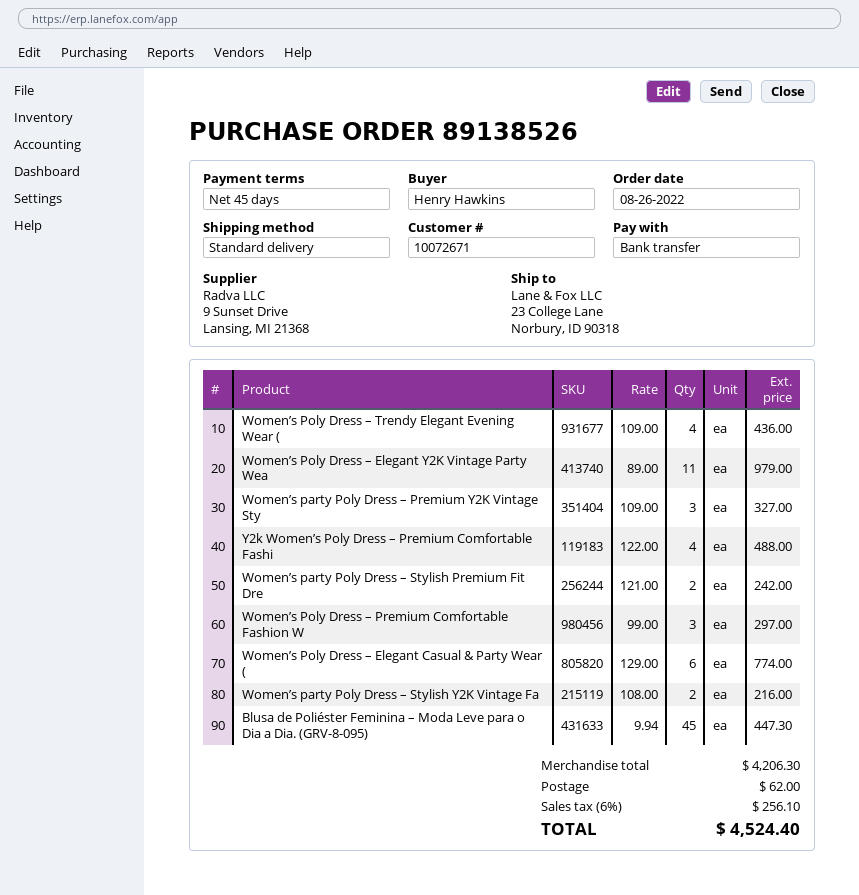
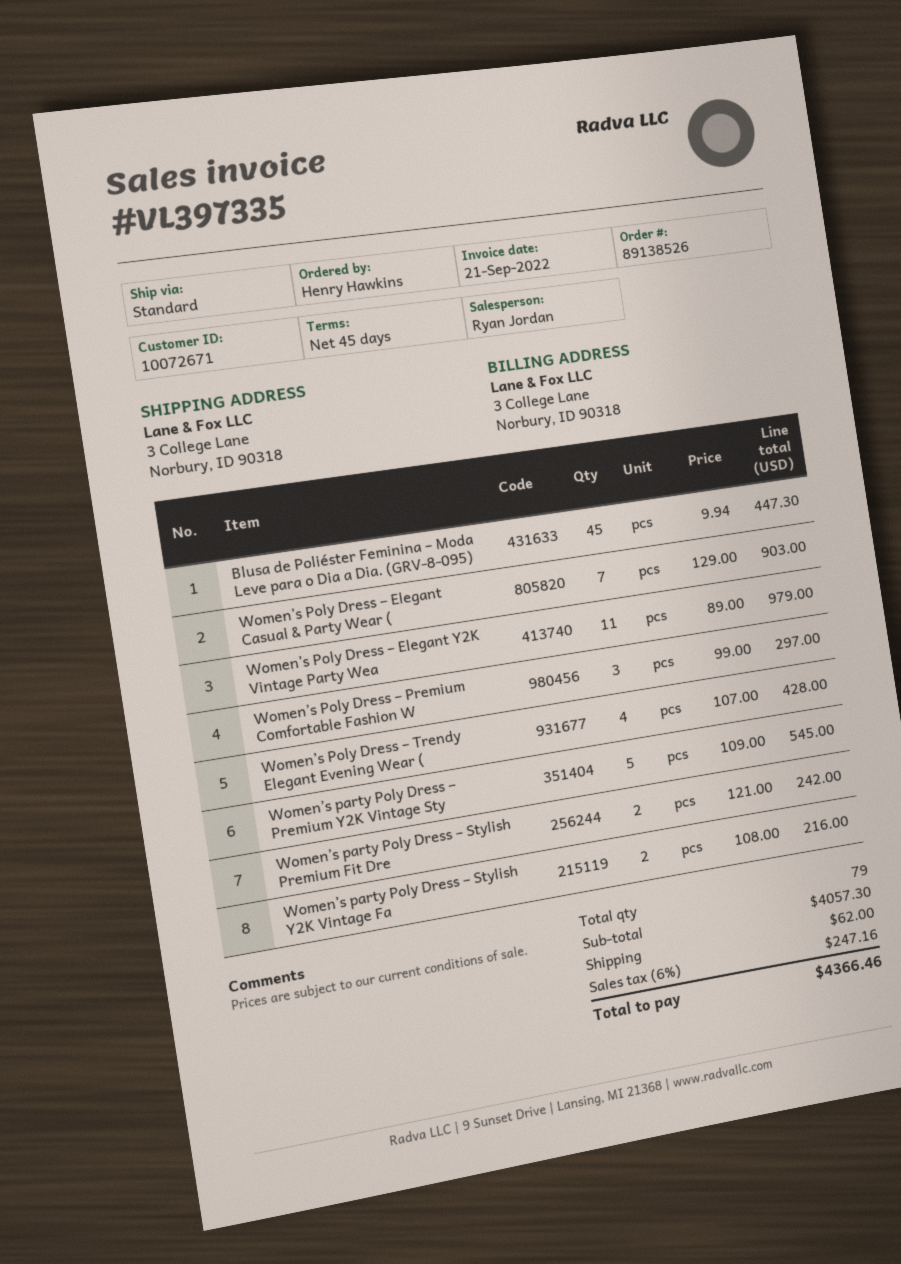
ship to: 23 College Lane, Norbury, ID 90318 -> 3 College Lane, Norbury, ID 90318
Women’s Poly Dress – Trendy Elegant Evening Wear (: 4 x 109.00 = 436.00 -> 4 x 107.00 = 428.00
Women’s party Poly Dress – Premium Y2K Vintage Sty: 3 x 109.00 = 327.00 -> 5 x 109.00 = 545.00
Y2k Women’s Poly Dress – Premium Comfortable Fashi: 4 x 122.00 = 488.00 -> none
Women’s Poly Dress – Elegant Casual & Party Wear (: 6 x 129.00 = 774.00 -> 7 x 129.00 = 903.00
subtotal: 4206.30 -> 4057.30
tax: 6% = 256.10 -> 6% = 247.16
total: 4524.40 -> 4366.46

